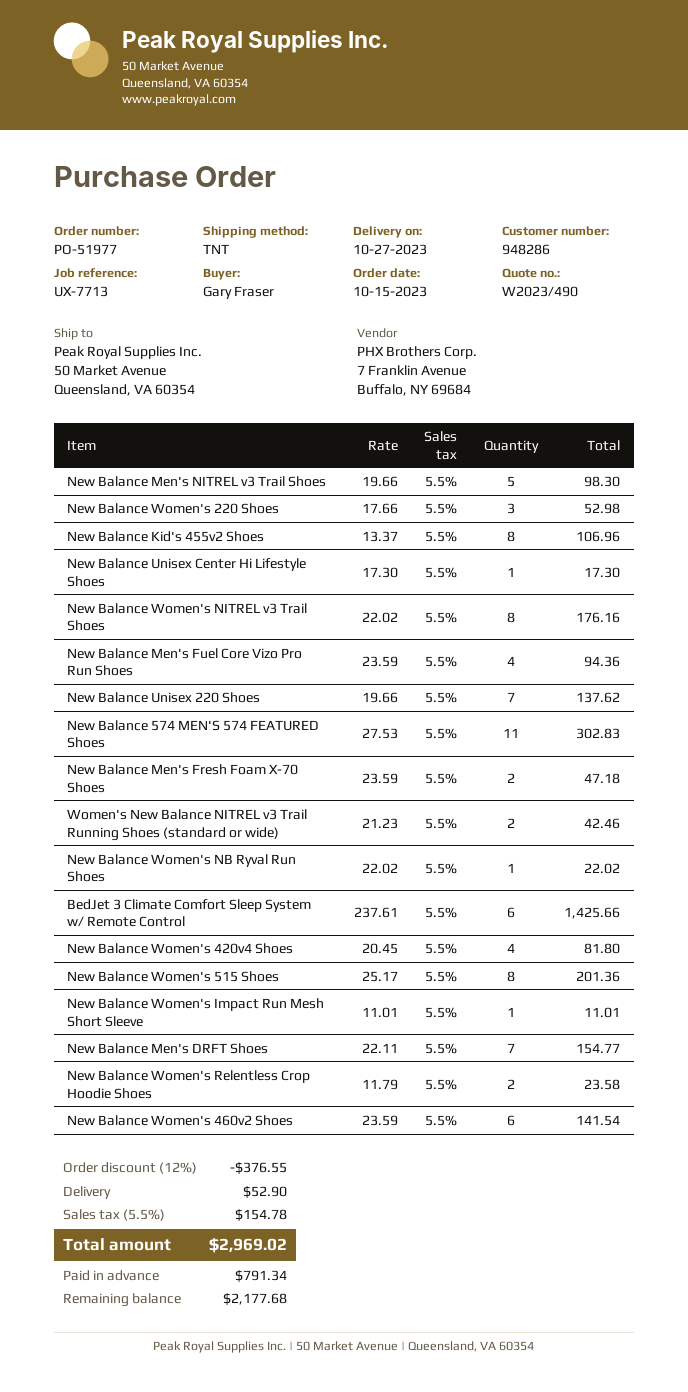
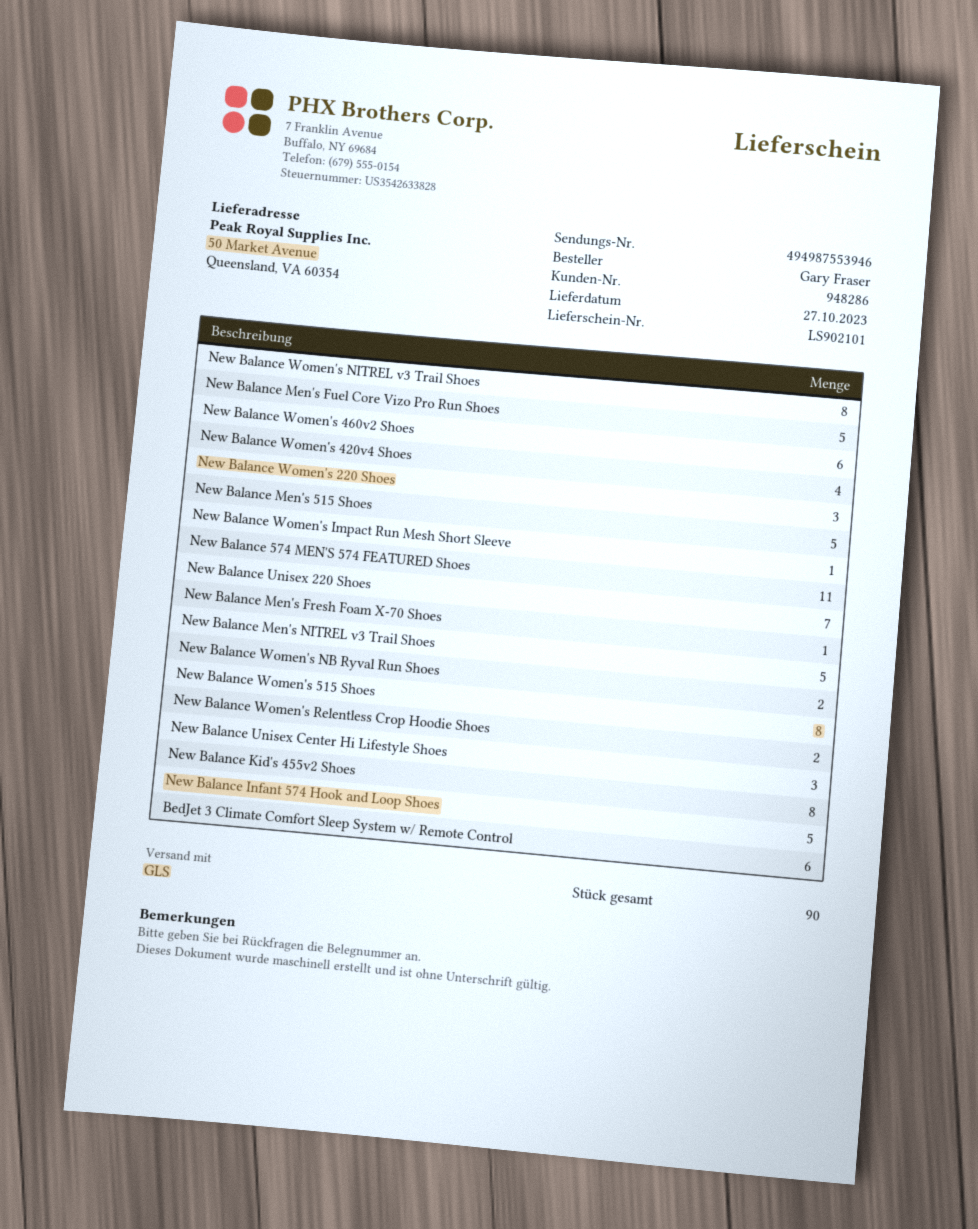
shipping method: TNT -> GLS
New Balance Unisex Center Hi Lifestyle Shoes: 1 -> 3
New Balance Men's Fuel Core Vizo Pro Run Shoes: 4 -> 5
New Balance Men's Fresh Foam X-70 Shoes: 2 -> 1
Women's New Balance NITREL v3 Trail Running Shoes (standard or wide): 2 -> none
New Balance Women's NB Ryval Run Shoes: 1 -> 2
New Balance Men's DRFT Shoes: 7 -> none
New Balance Men's 515 Shoes: none -> 5
New Balance Infant 574 Hook and Loop Shoes: none -> 5

